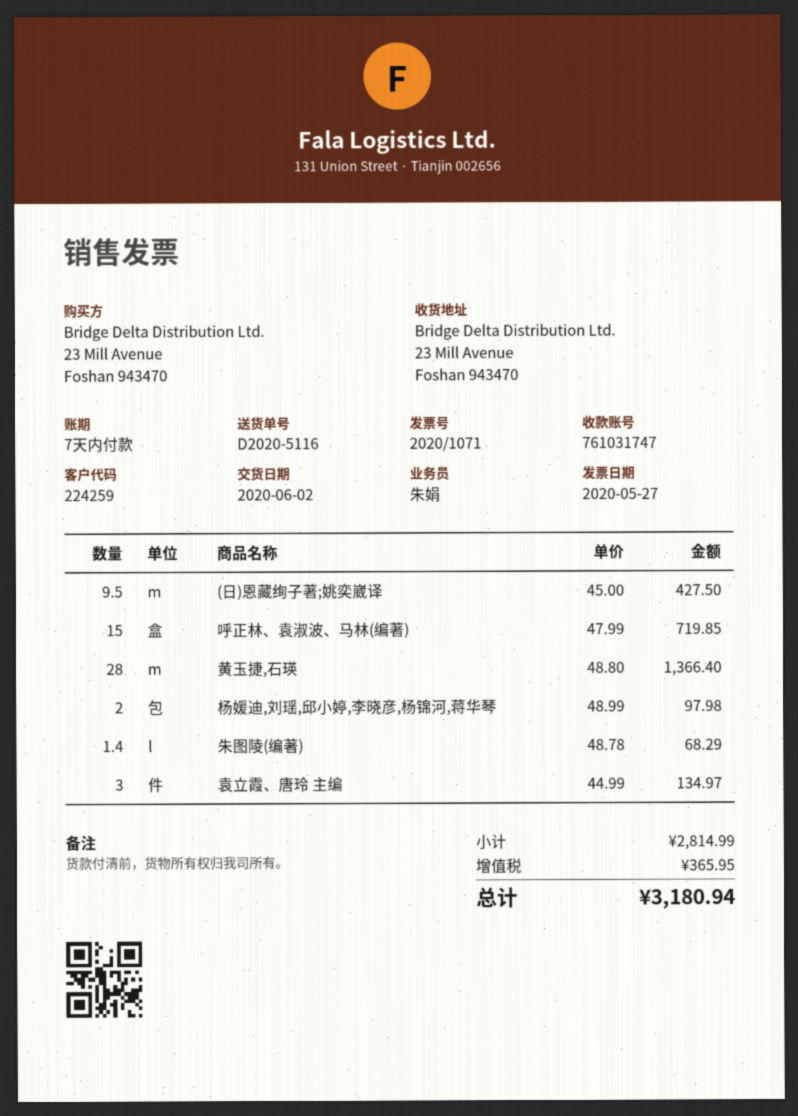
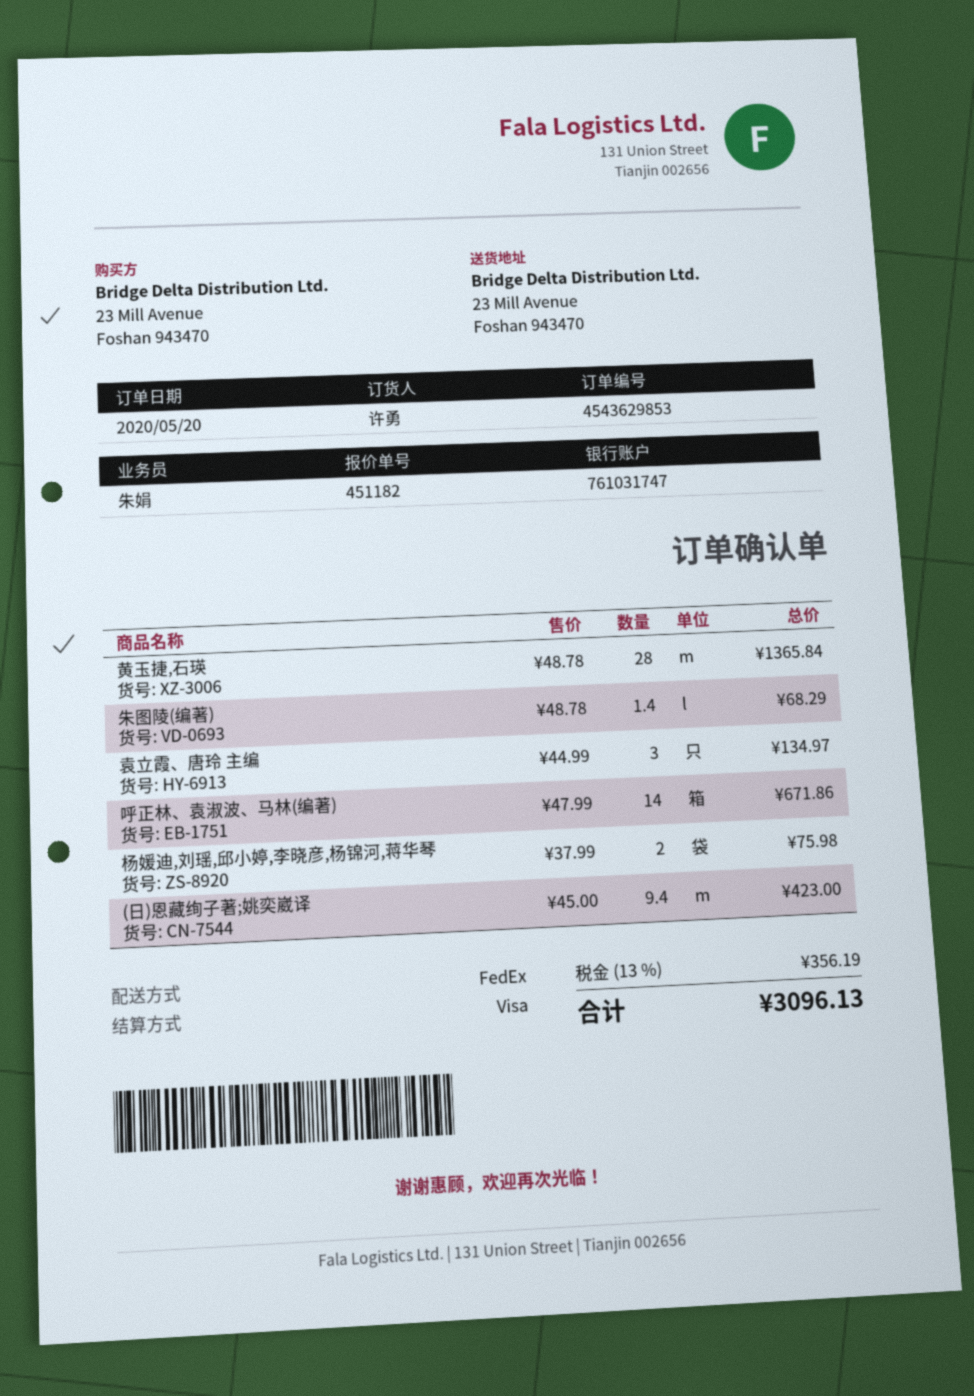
(日)恩藏绚子著;姚奕崴译: 9.5 x 45.00 = 427.50 -> 9.4 x 45.00 = 423.00
呼正林、袁淑波、马林(编著): 15 x 47.99 = 719.85 -> 14 x 47.99 = 671.86
黄玉捷,石瑛: 28 x 48.80 = 1366.40 -> 28 x 48.78 = 1365.84
杨媛迪,刘瑶,邱小婷,李晓彦,杨锦河,蒋华琴: 2 x 48.99 = 97.98 -> 2 x 37.99 = 75.98
tax: 365.95 -> 356.19
total: 3180.94 -> 3096.13

